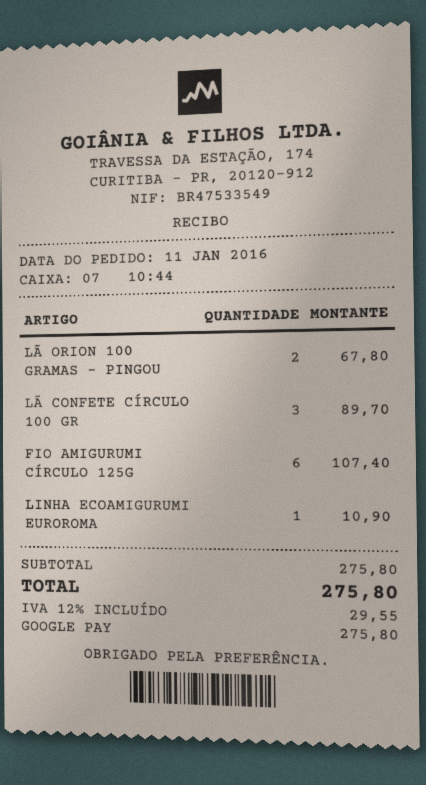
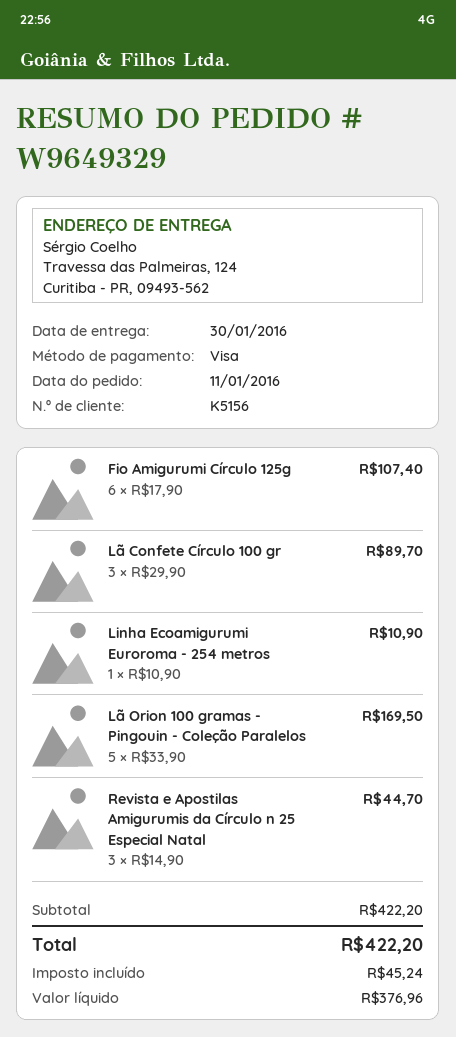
payment method: Google Pay -> Visa
LÃ ORION 100 GRAMAS - PINGOU: 2 for 67.80 -> 5 for 169.50
Revista e Apostilas Amigurumis da Círculo n 25 Especial Natal: none -> 3 for 44.70
subtotal: 275.80 -> 422.20
tax: 29.55 -> 45.24
total: 275.80 -> 422.20

